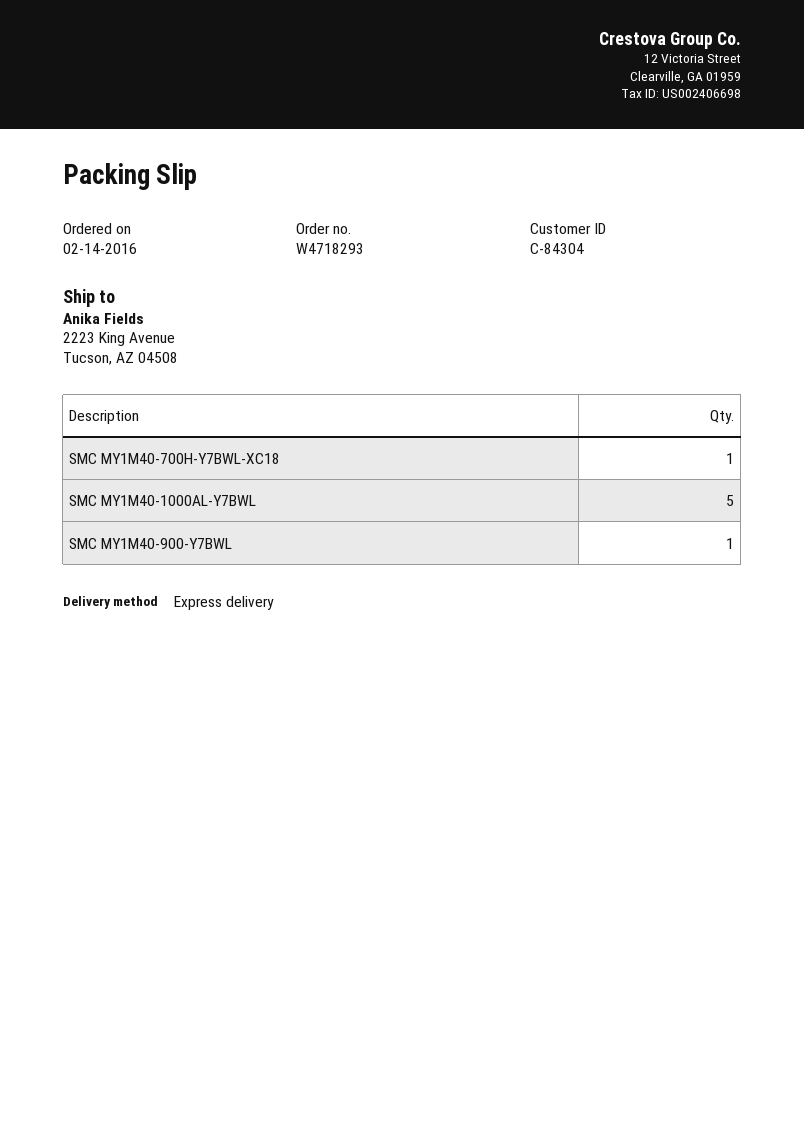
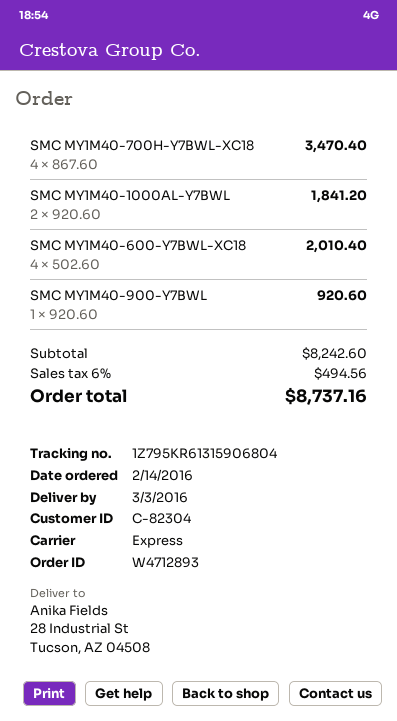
order number: W4718293 -> W4712893
customer number: C-84304 -> C-82304
ship to: 2223 King Avenue, Tucson, AZ 04508 -> 28 Industrial St, Tucson, AZ 04508
SMC MY1M40-700H-Y7BWL-XC18: 1 -> 4
SMC MY1M40-1000AL-Y7BWL: 5 -> 2
SMC MY1M40-600-Y7BWL-XC18: none -> 4

